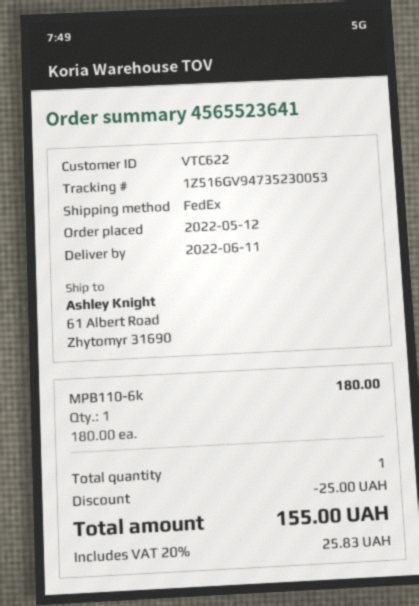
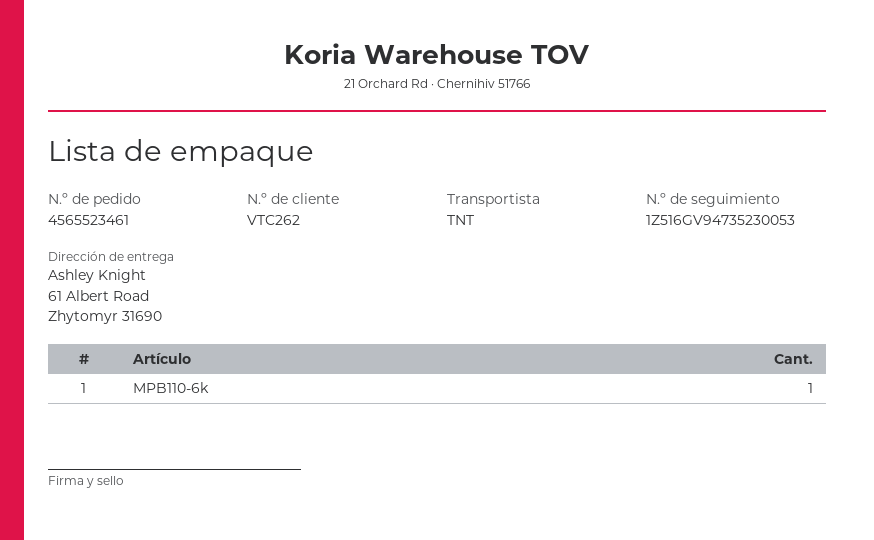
order number: 4565523641 -> 4565523461
customer number: VTC622 -> VTC262
shipping method: FedEx -> TNT

